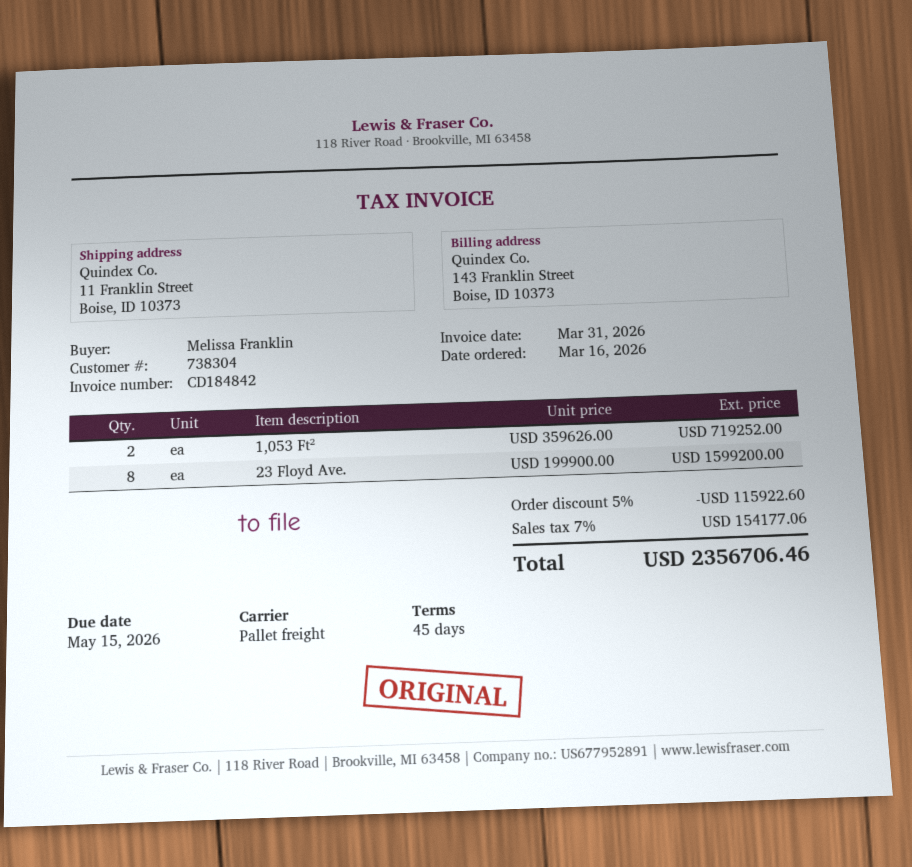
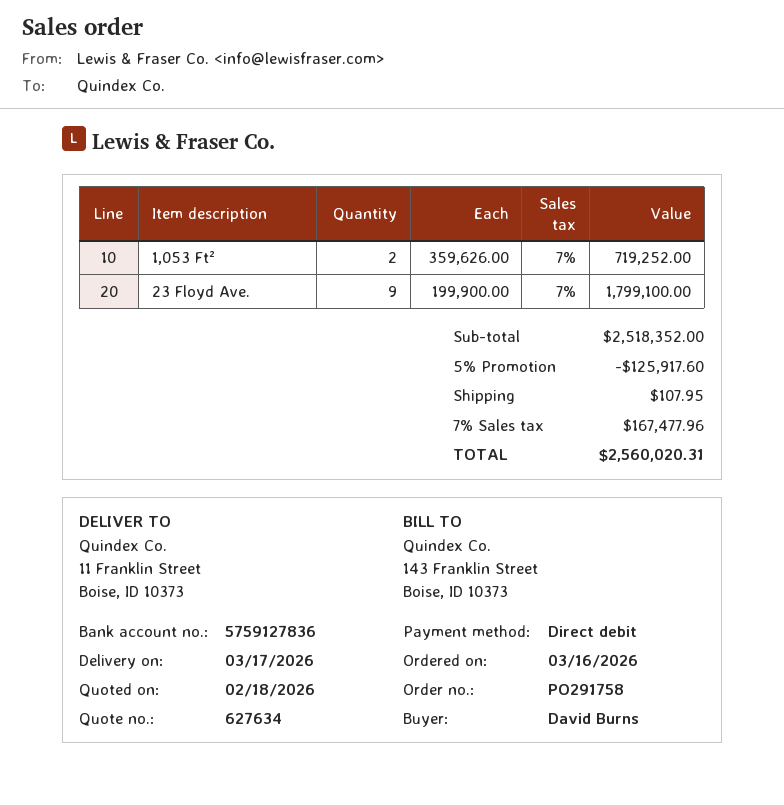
ordered by: Melissa Franklin -> David Burns
23 Floyd Ave.: 8 x 199900.00 = 1599200.00 -> 9 x 199900.00 = 1799100.00
discount: 5% = 115922.60 -> 5% = 125917.60
shipping: none -> 107.95
tax: 7% = 154177.06 -> 7% = 167477.96
total: 2356706.46 -> 2560020.31

